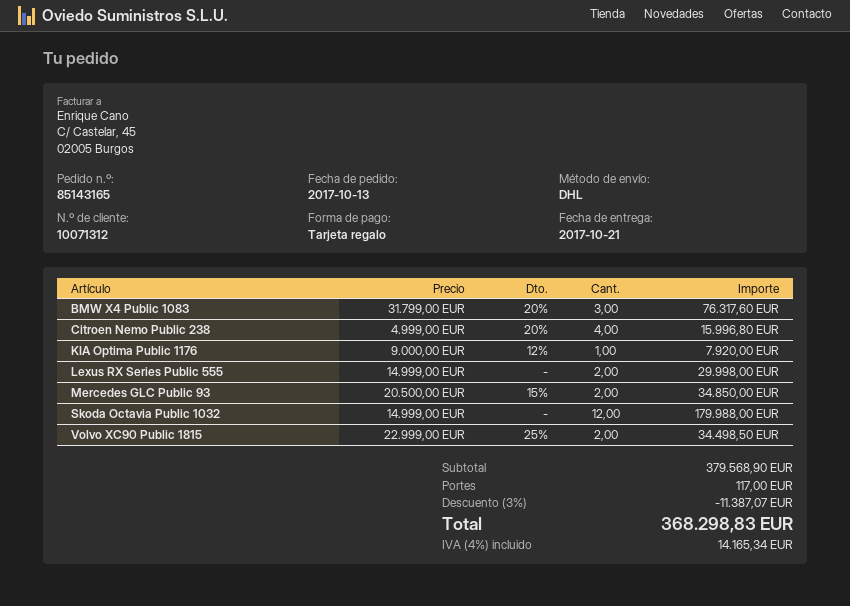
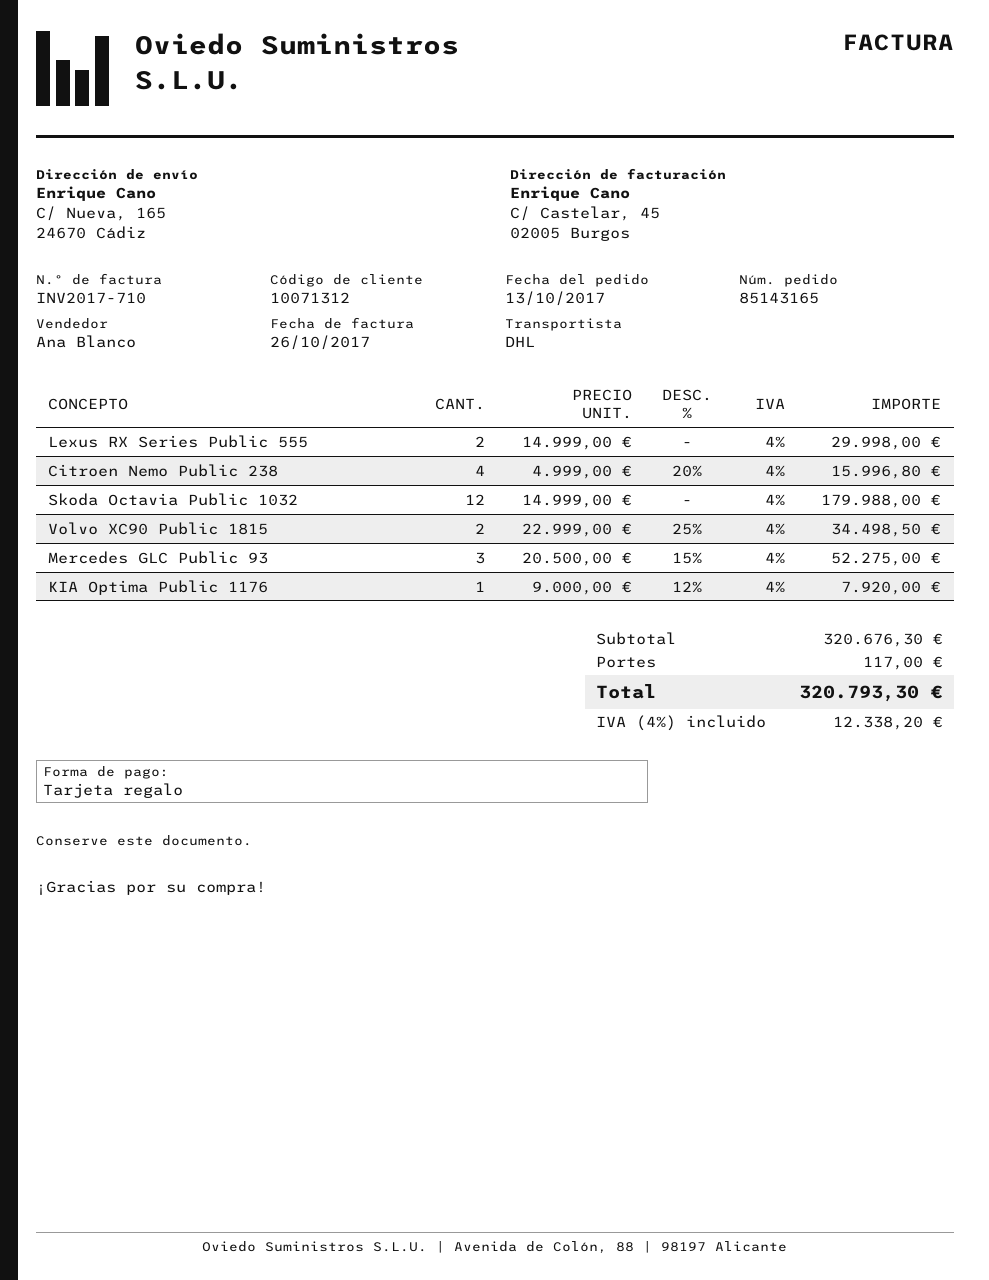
BMW X4 Public 1083: 3 x 31799.00 - 20% = 76317.60 -> none
Mercedes GLC Public 93: 2 x 20500.00 - 15% = 34850.00 -> 3 x 20500.00 - 15% = 52275.00
subtotal: 379568.90 -> 320676.30
discount: 3% = 11387.07 -> none
tax: 4% = 14165.34 -> 4% = 12338.20
total: 368298.83 -> 320793.30

